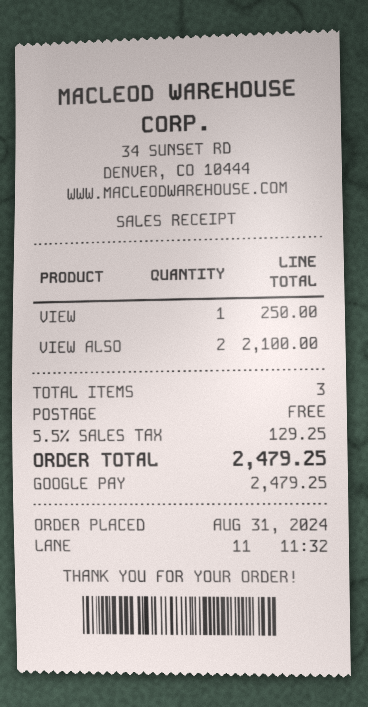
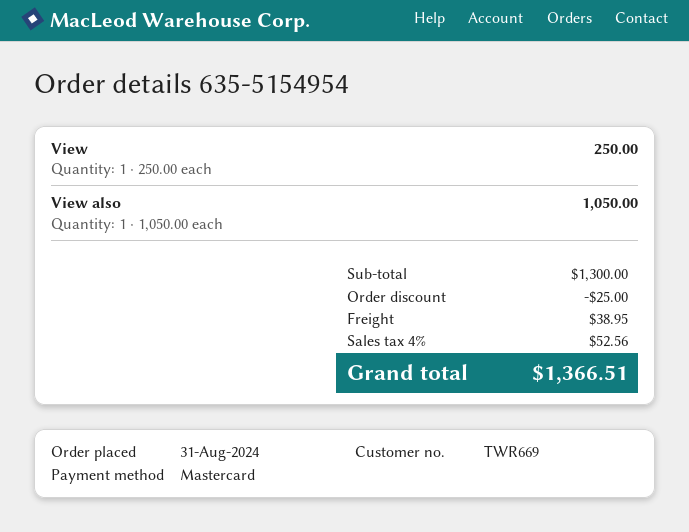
payment method: Google Pay -> Mastercard
VIEW ALSO: 2 for 2100.00 -> 1 for 1050.00
discount: none -> 25.00
shipping: 0.00 -> 38.95
tax: 5.5% = 129.25 -> 4% = 52.56
total: 2479.25 -> 1366.51

